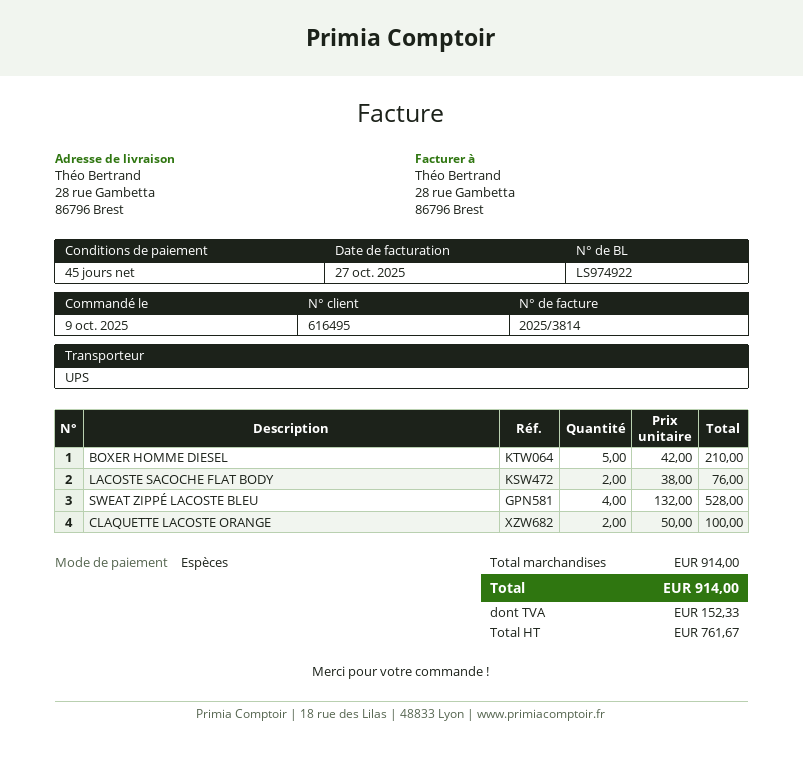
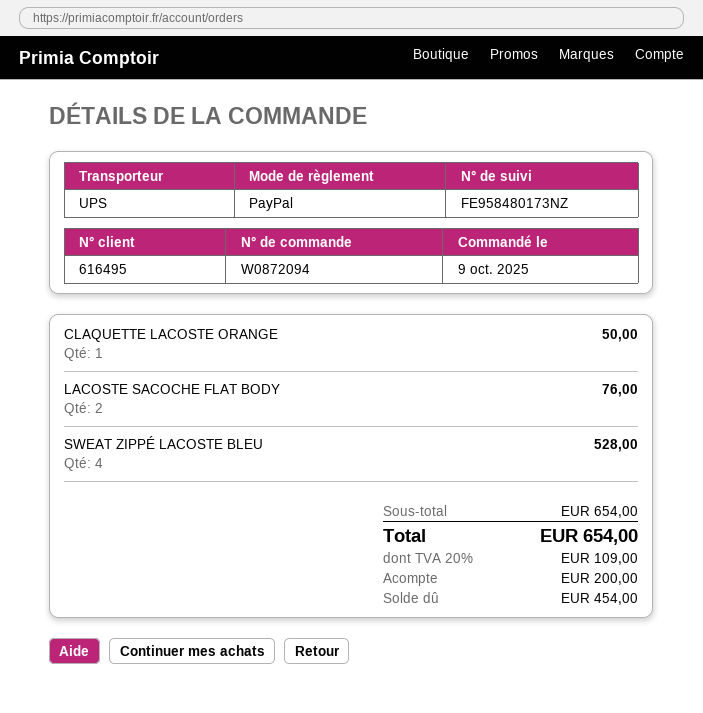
payment method: cash -> PayPal
BOXER HOMME DIESEL: 5 for 210.00 -> none
CLAQUETTE LACOSTE ORANGE: 2 for 100.00 -> 1 for 50.00
subtotal: 914.00 -> 654.00
tax: 152.33 -> 109.00
total: 914.00 -> 654.00

